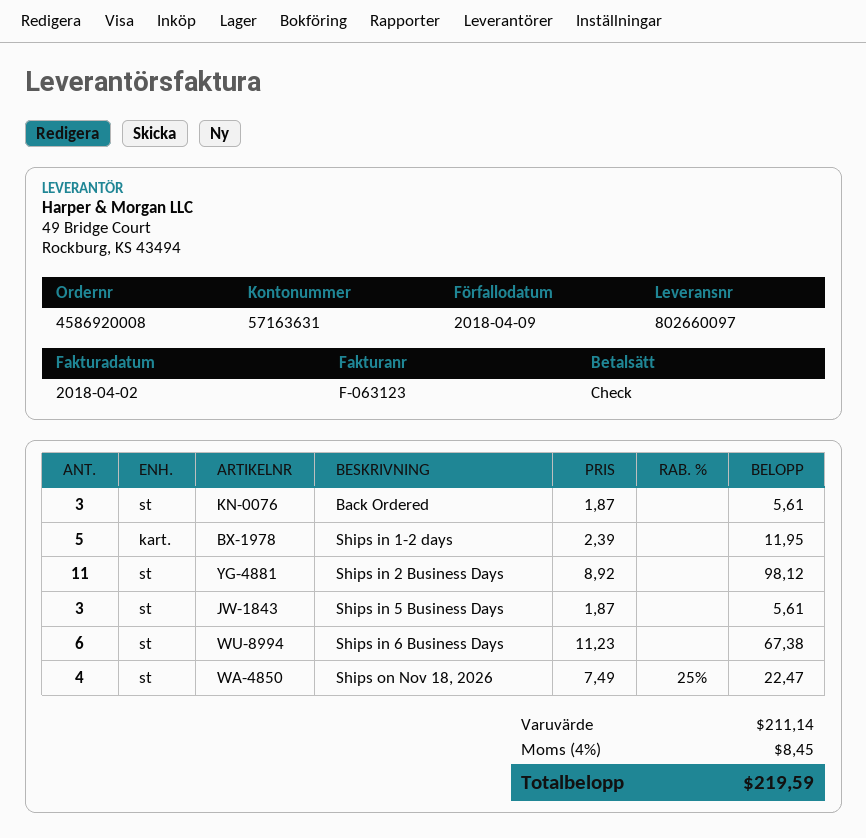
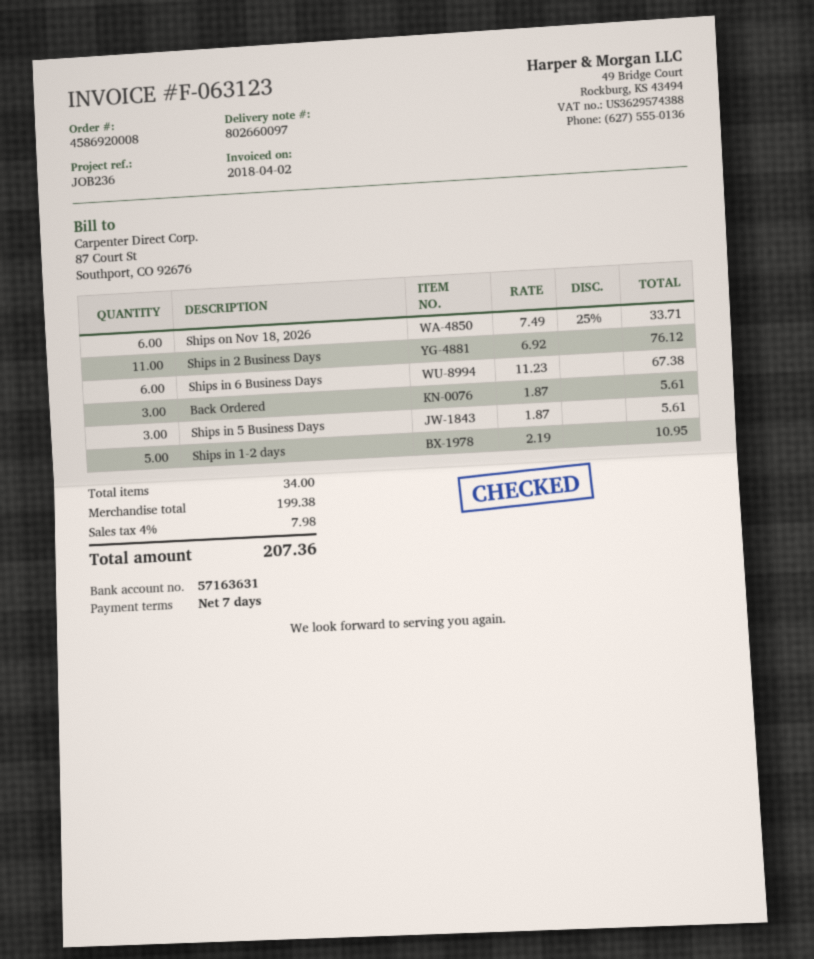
Ships in 1-2 days: 5 x 2.39 = 11.95 -> 5 x 2.19 = 10.95
Ships in 2 Business Days: 11 x 8.92 = 98.12 -> 11 x 6.92 = 76.12
Ships on Nov 18, 2026: 4 x 7.49 - 25% = 22.47 -> 6 x 7.49 - 25% = 33.71
subtotal: 211.14 -> 199.38
tax: 4% = 8.45 -> 4% = 7.98
total: 219.59 -> 207.36

